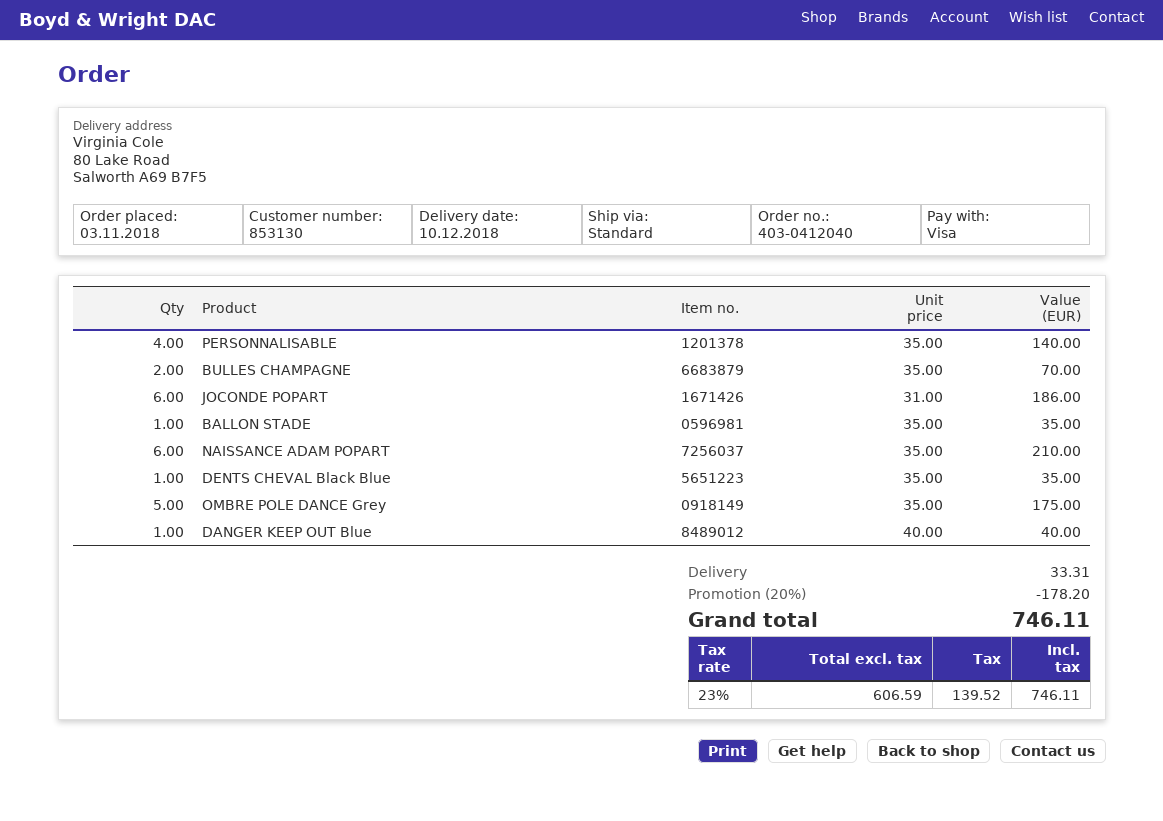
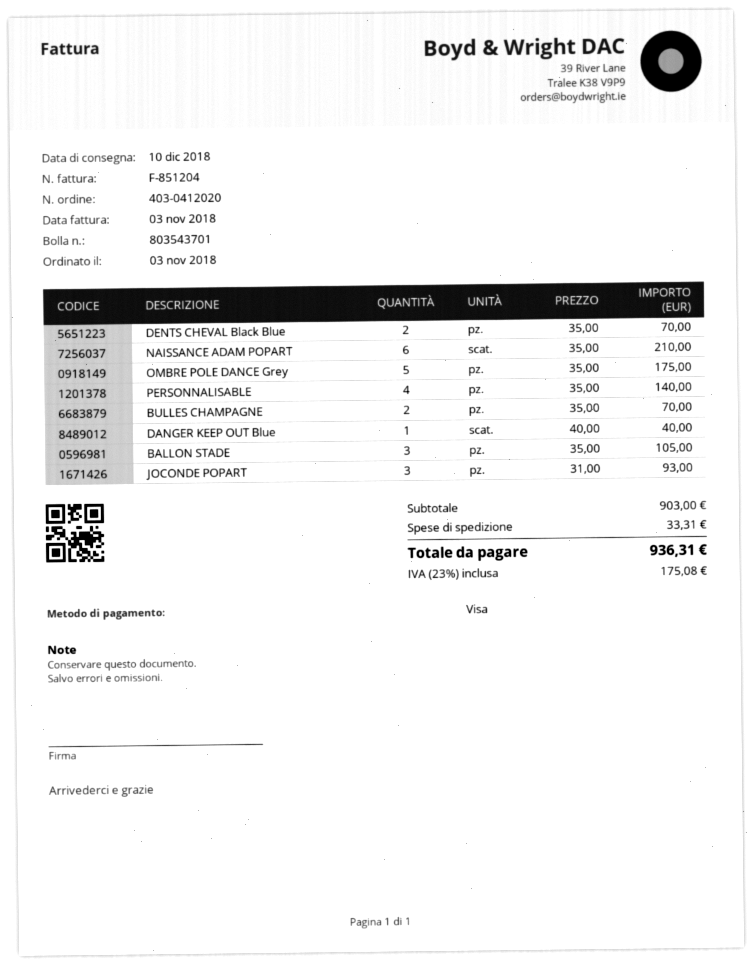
order number: 403-0412040 -> 403-0412020
JOCONDE POPART: 6 x 31.00 = 186.00 -> 3 x 31.00 = 93.00
BALLON STADE: 1 x 35.00 = 35.00 -> 3 x 35.00 = 105.00
DENTS CHEVAL Black Blue: 1 x 35.00 = 35.00 -> 2 x 35.00 = 70.00
discount: 20% = 178.20 -> none
tax: 23% = 139.52 -> 23% = 175.08
total: 746.11 -> 936.31

